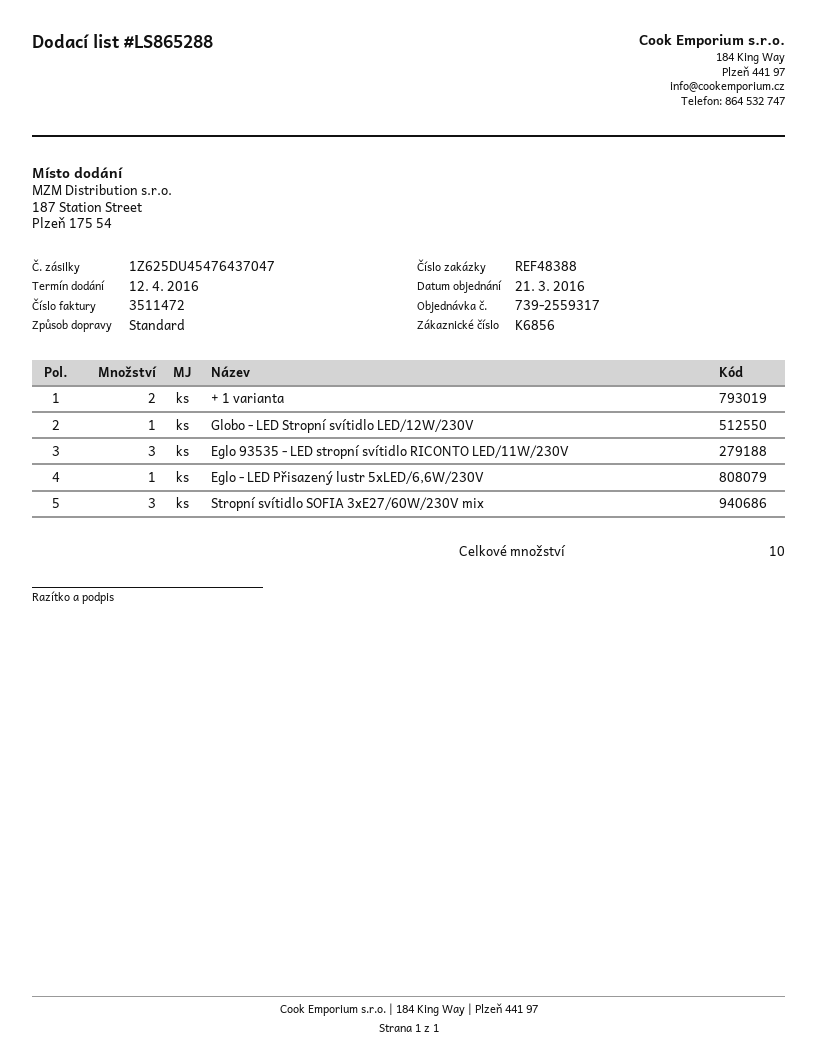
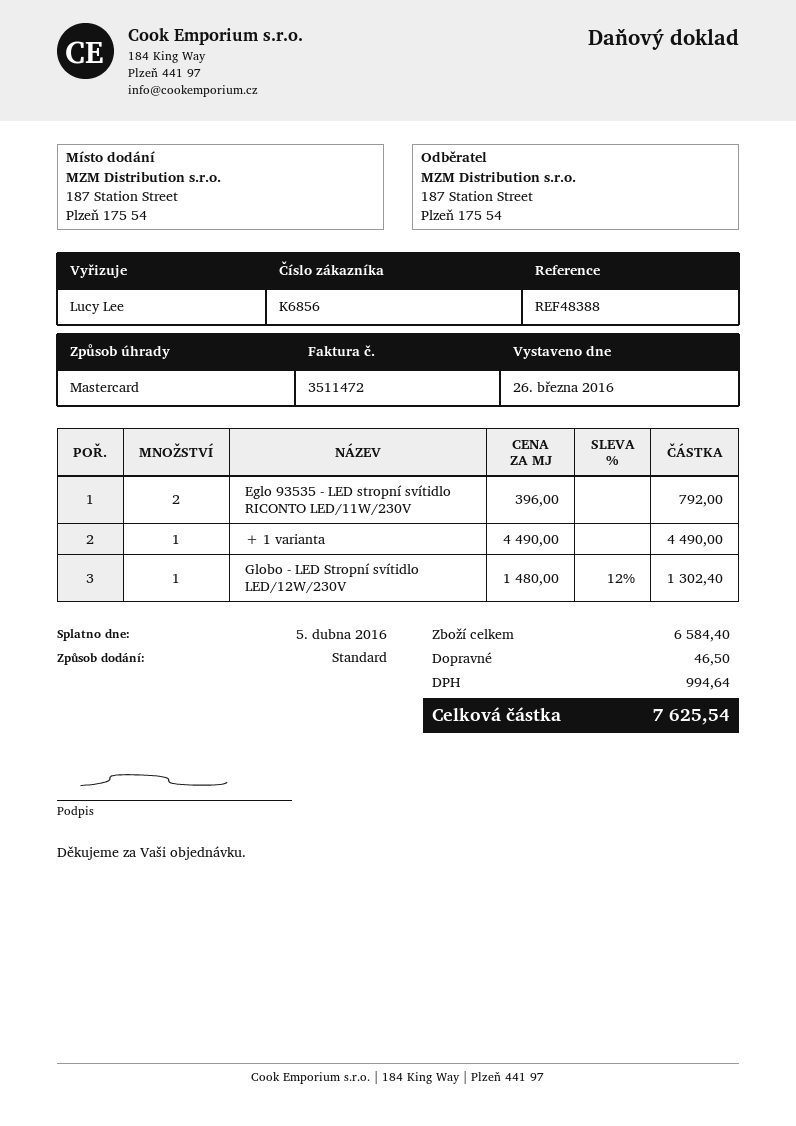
+ 1 varianta: 2 -> 1
Eglo 93535 - LED stropní svítidlo RICONTO LED/11W/230V: 3 -> 2
Eglo - LED Přisazený lustr 5xLED/6,6W/230V: 1 -> none
Stropní svítidlo SOFIA 3xE27/60W/230V mix: 3 -> none

